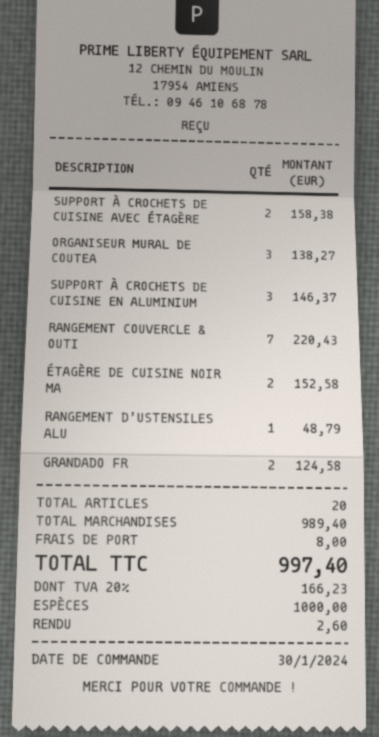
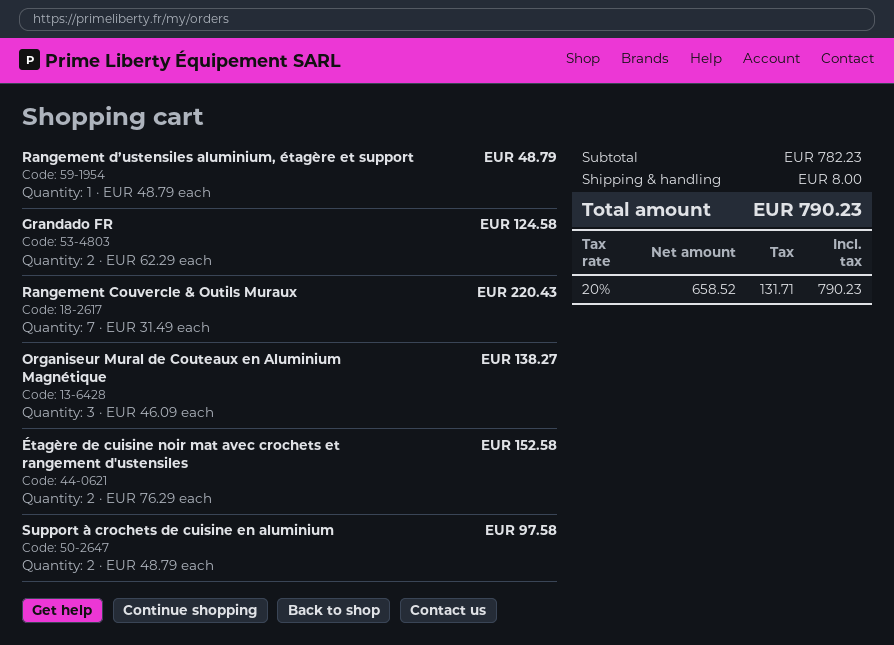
SUPPORT À CROCHETS DE CUISINE AVEC ÉTAGÈRE: 2 for 158.38 -> none
SUPPORT À CROCHETS DE CUISINE EN ALUMINIUM: 3 for 146.37 -> 2 for 97.58
subtotal: 989.40 -> 782.23
tax: 20% = 166.23 -> 20% = 131.71
total: 997.40 -> 790.23

